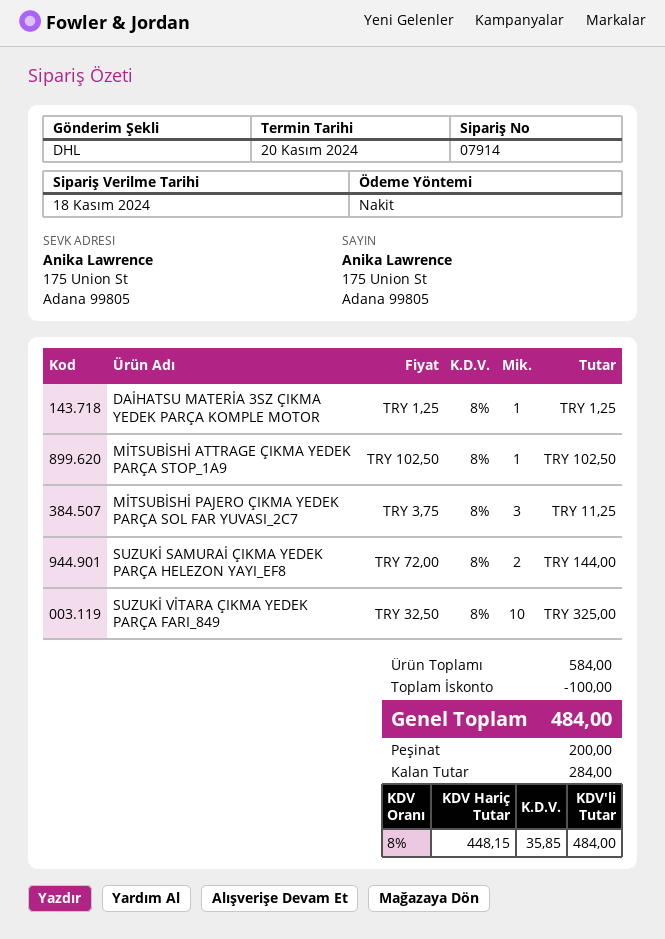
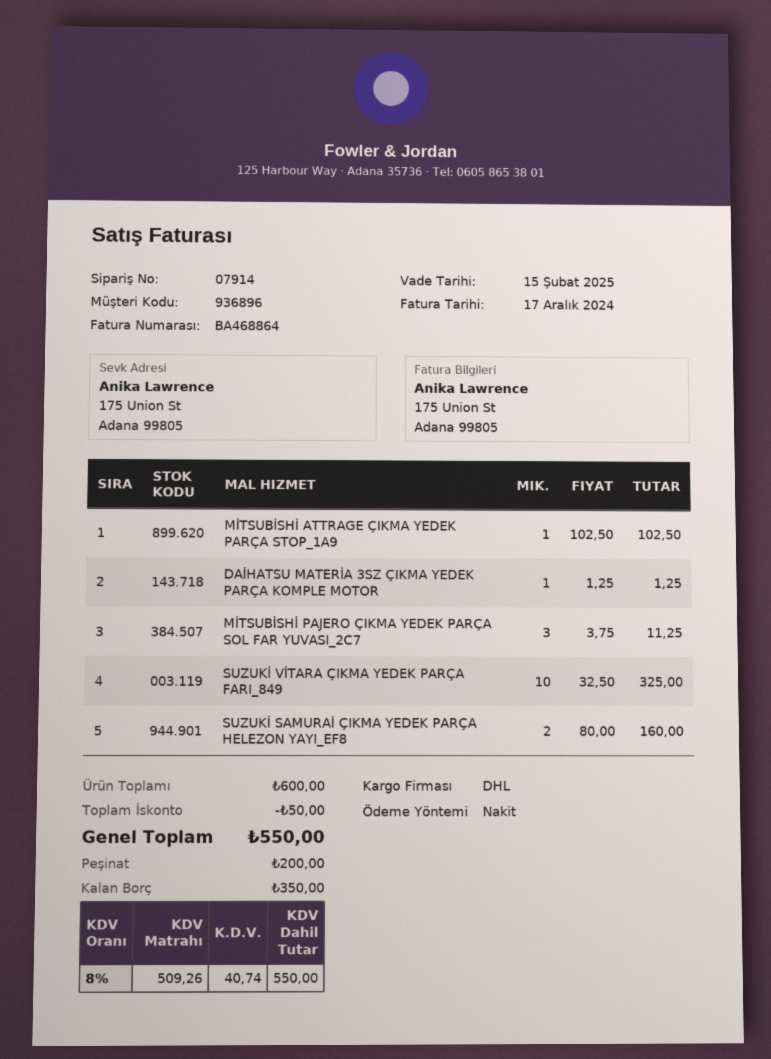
SUZUKİ SAMURAİ ÇIKMA YEDEK PARÇA HELEZON YAYI_EF8: 2 x 72.00 = 144.00 -> 2 x 80.00 = 160.00
subtotal: 584.00 -> 600.00
discount: 100.00 -> 50.00
net: 448.15 -> 509.26
tax: 8% = 35.85 -> 8% = 40.74
total: 484.00 -> 550.00
balance: 284.00 -> 350.00

